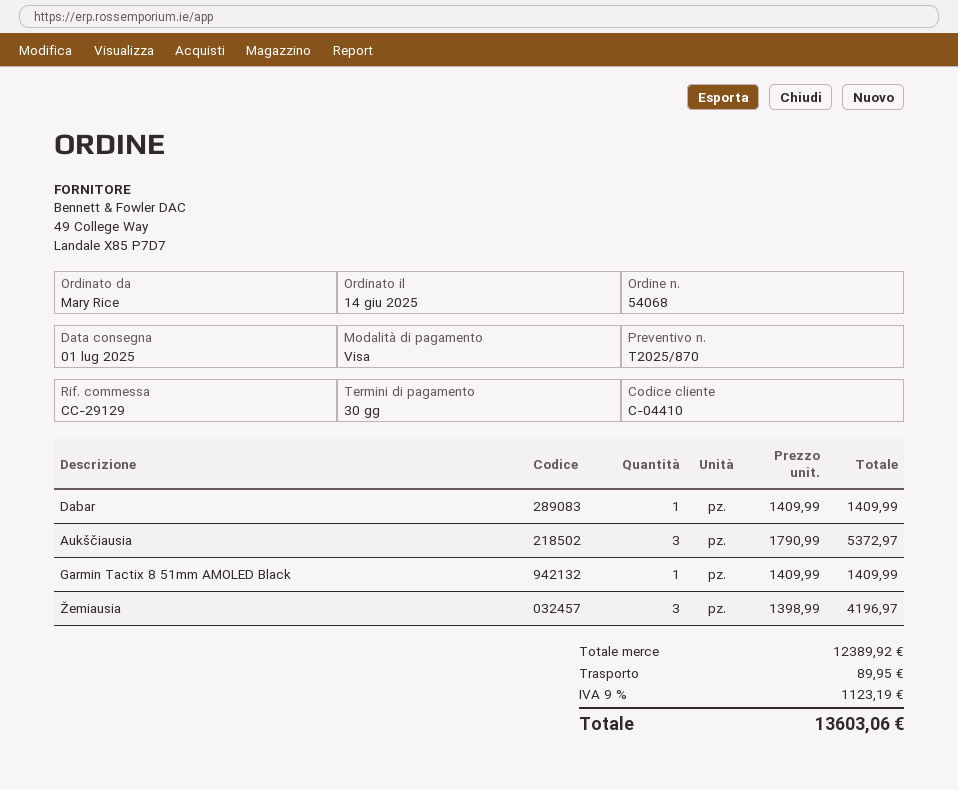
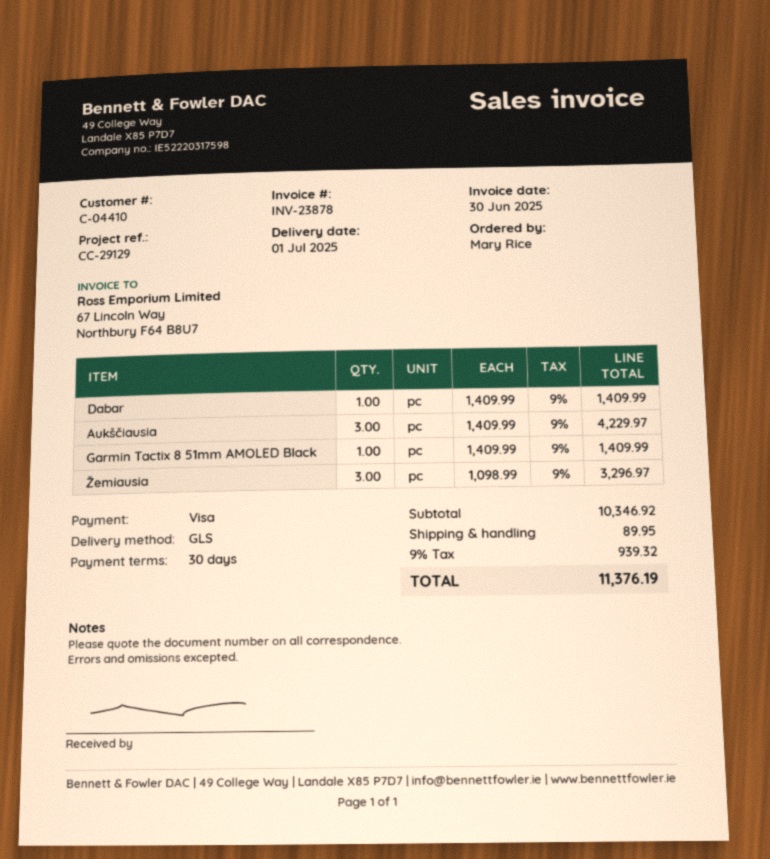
Aukščiausia: 3 x 1790.99 = 5372.97 -> 3 x 1409.99 = 4229.97
Žemiausia: 3 x 1398.99 = 4196.97 -> 3 x 1098.99 = 3296.97
subtotal: 12389.92 -> 10346.92
tax: 9% = 1123.19 -> 9% = 939.32
total: 13603.06 -> 11376.19

